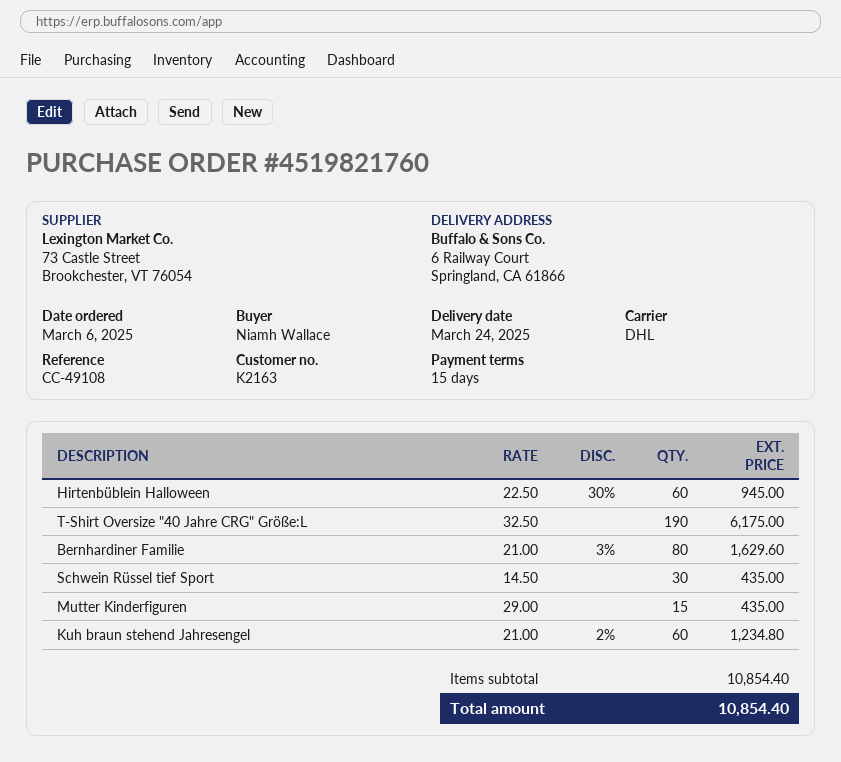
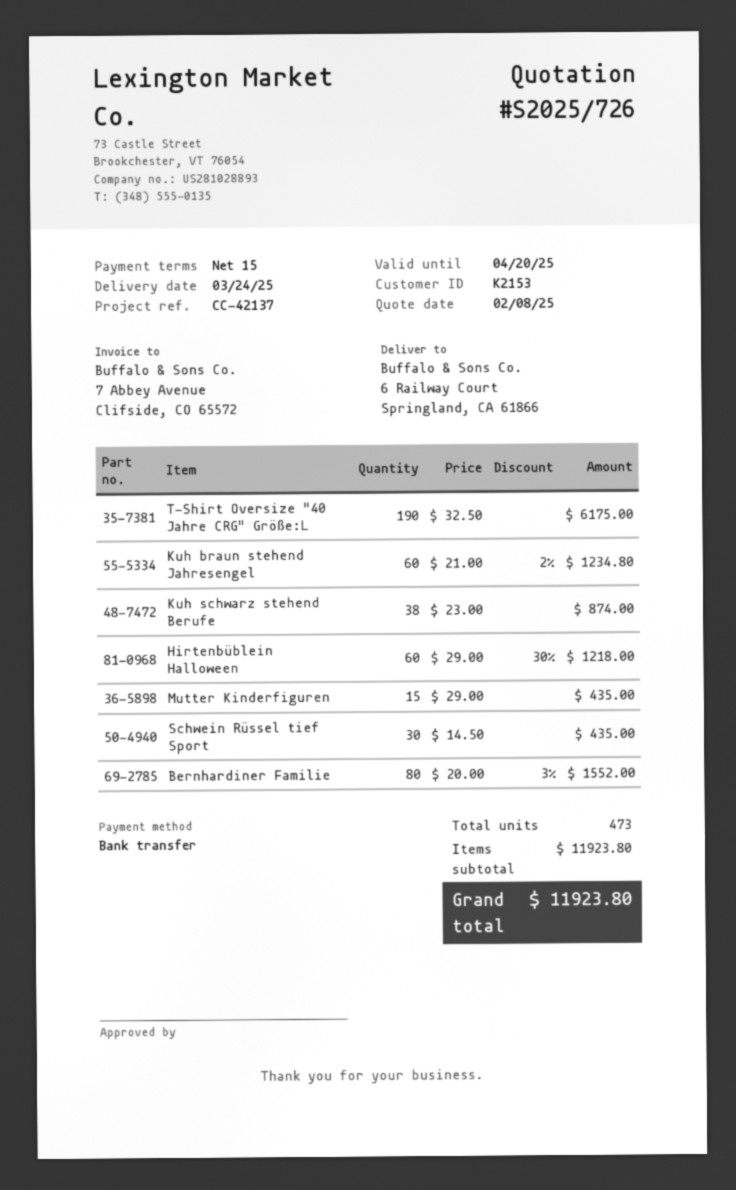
customer number: K2163 -> K2153
reference: CC-49108 -> CC-42137
Hirtenbüblein Halloween: 60 x 22.50 - 30% = 945.00 -> 60 x 29.00 - 30% = 1218.00
Bernhardiner Familie: 80 x 21.00 - 3% = 1629.60 -> 80 x 20.00 - 3% = 1552.00
Kuh schwarz stehend Berufe: none -> 38 x 23.00 = 874.00
subtotal: 10854.40 -> 11923.80
total: 10854.40 -> 11923.80

